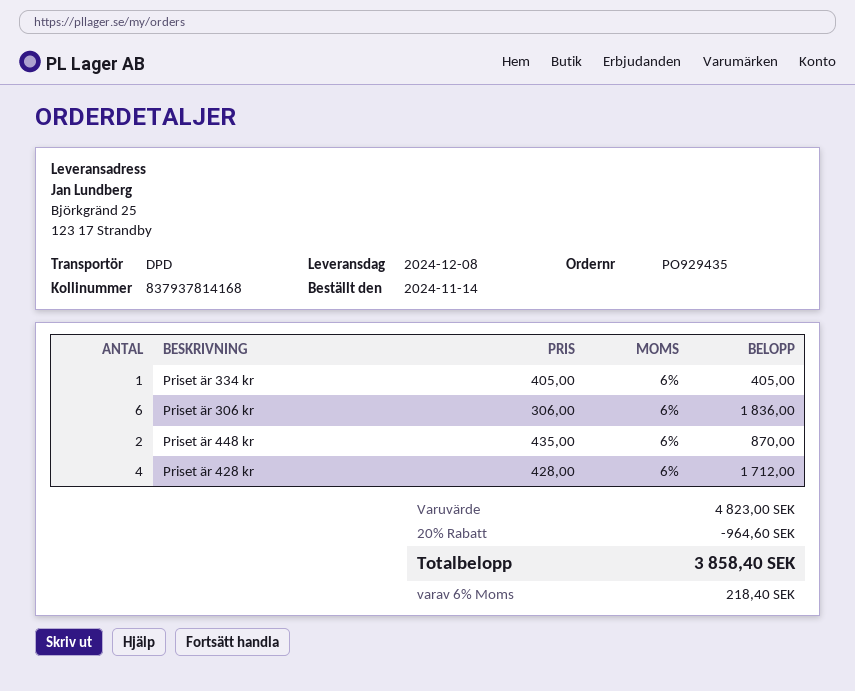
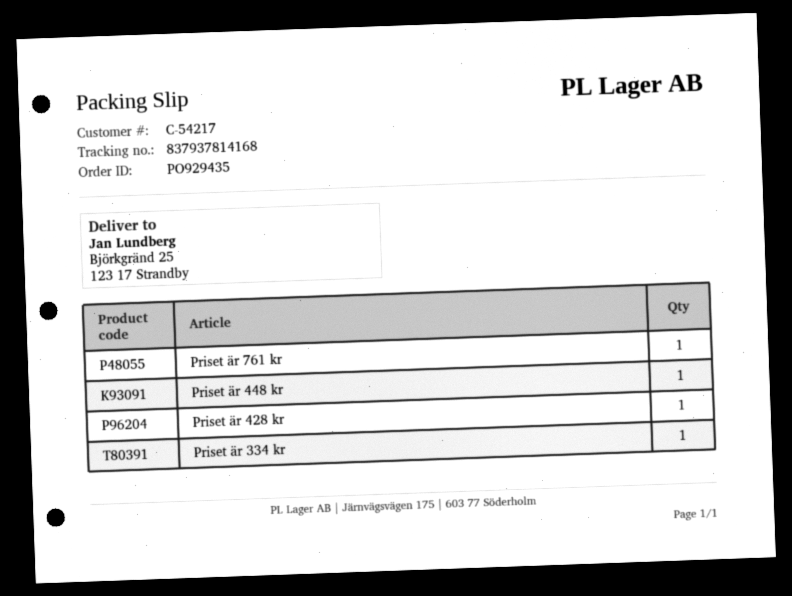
Priset är 306 kr: 6 -> none
Priset är 448 kr: 2 -> 1
Priset är 428 kr: 4 -> 1
Priset är 761 kr: none -> 1

